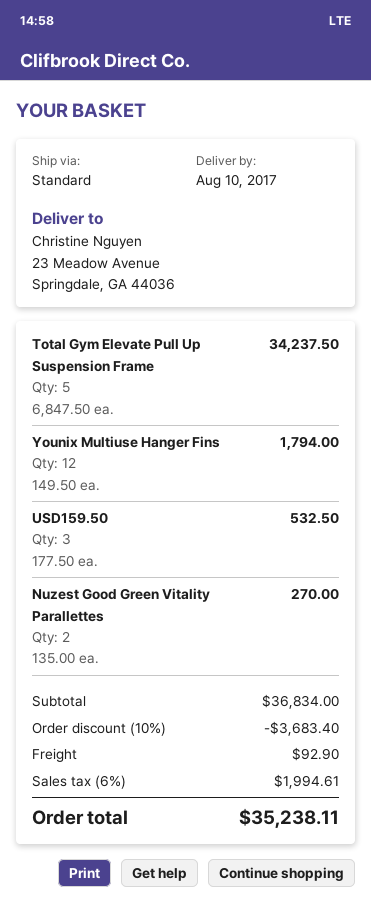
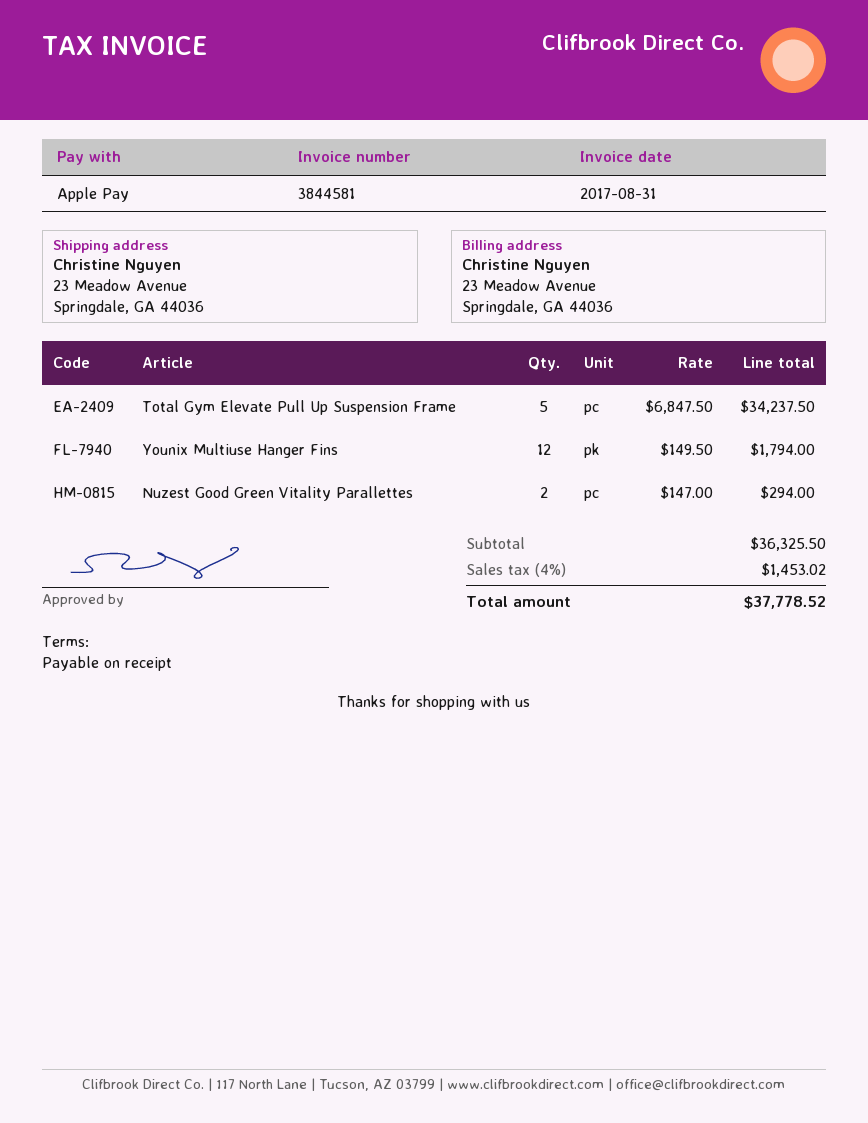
USD159.50: 3 x 177.50 = 532.50 -> none
Nuzest Good Green Vitality Parallettes: 2 x 135.00 = 270.00 -> 2 x 147.00 = 294.00
subtotal: 36834.00 -> 36325.50
discount: 10% = 3683.40 -> none
shipping: 92.90 -> none
tax: 6% = 1994.61 -> 4% = 1453.02
total: 35238.11 -> 37778.52

